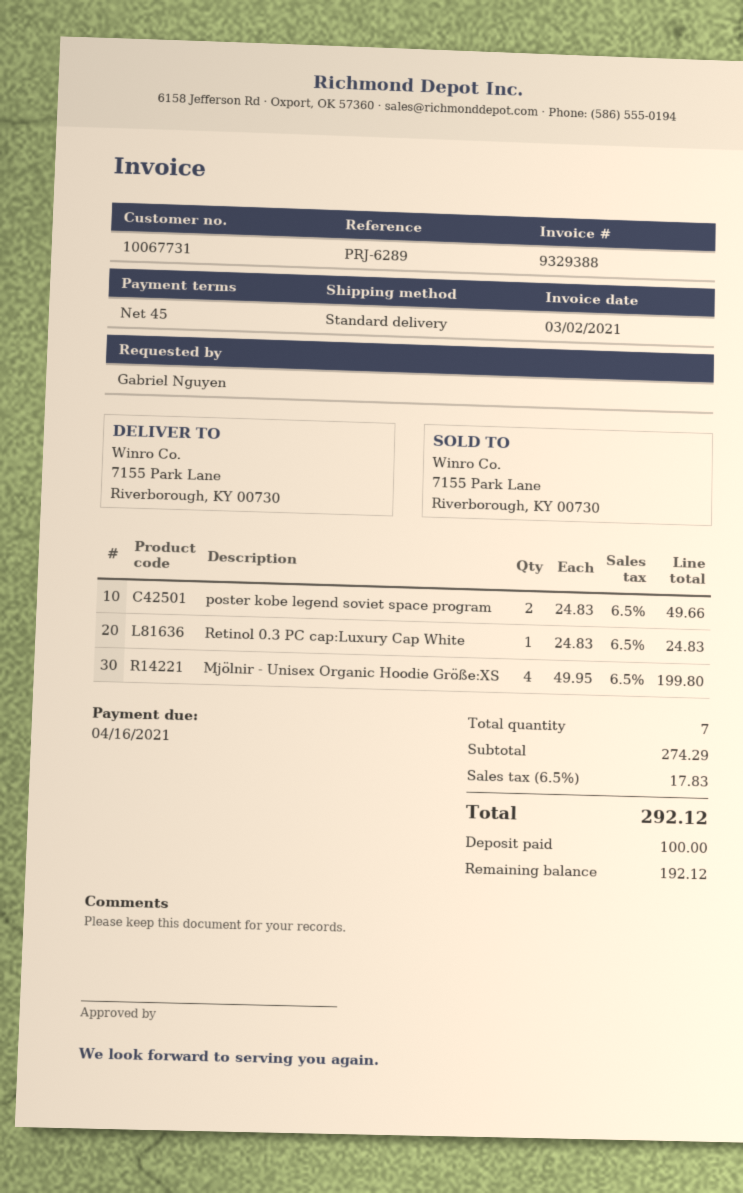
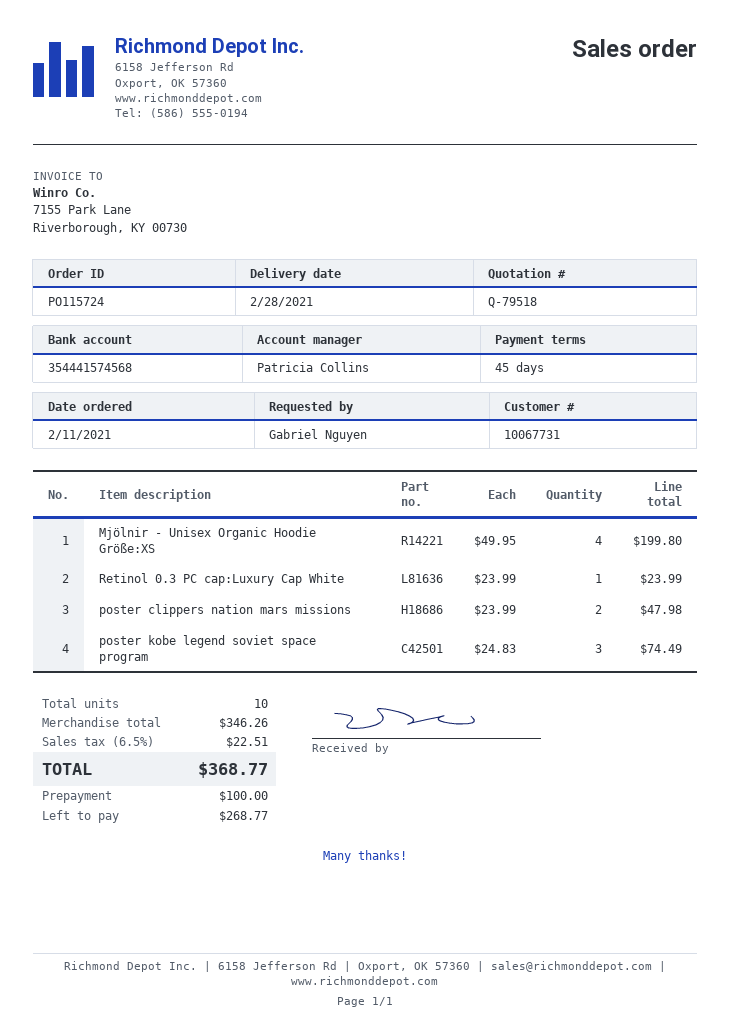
poster kobe legend soviet space program: 2 x 24.83 = 49.66 -> 3 x 24.83 = 74.49
Retinol 0.3 PC cap:Luxury Cap White: 1 x 24.83 = 24.83 -> 1 x 23.99 = 23.99
poster clippers nation mars missions: none -> 2 x 23.99 = 47.98
total quantity: 7 -> 10
subtotal: 274.29 -> 346.26
tax: 6.5% = 17.83 -> 6.5% = 22.51
total: 292.12 -> 368.77
balance: 192.12 -> 268.77

